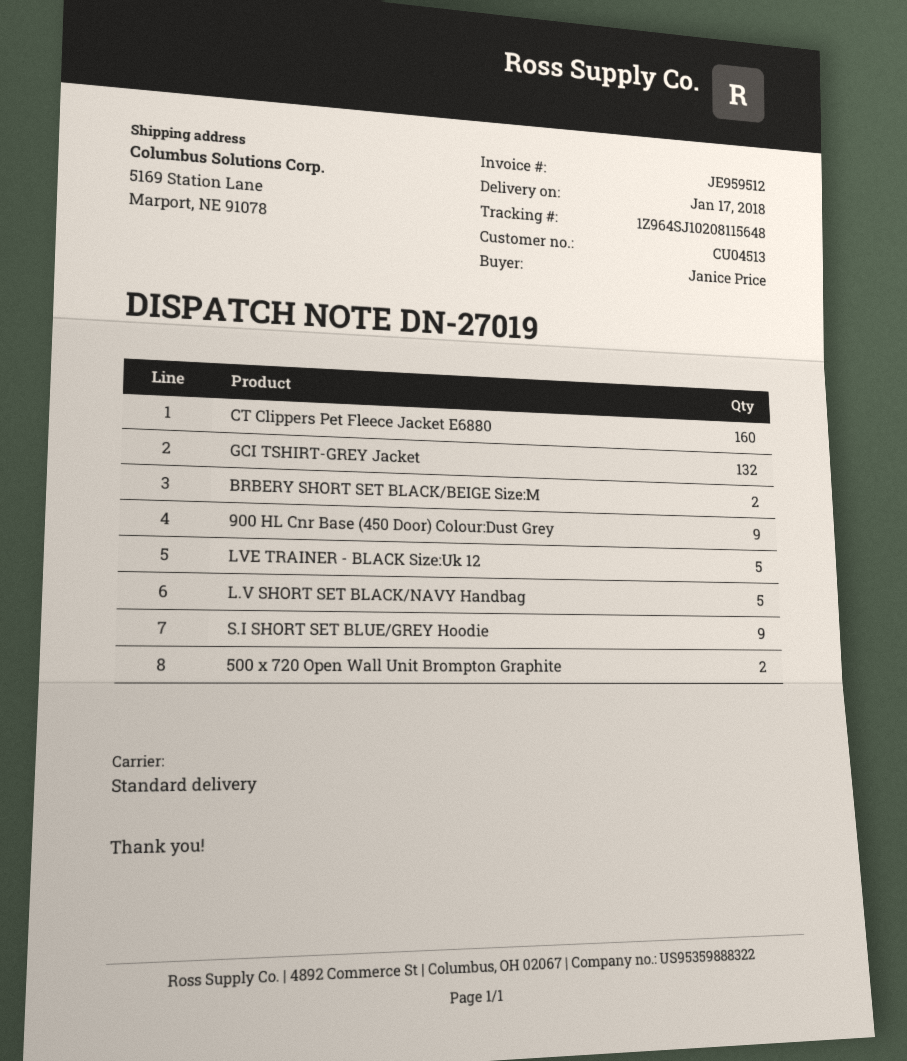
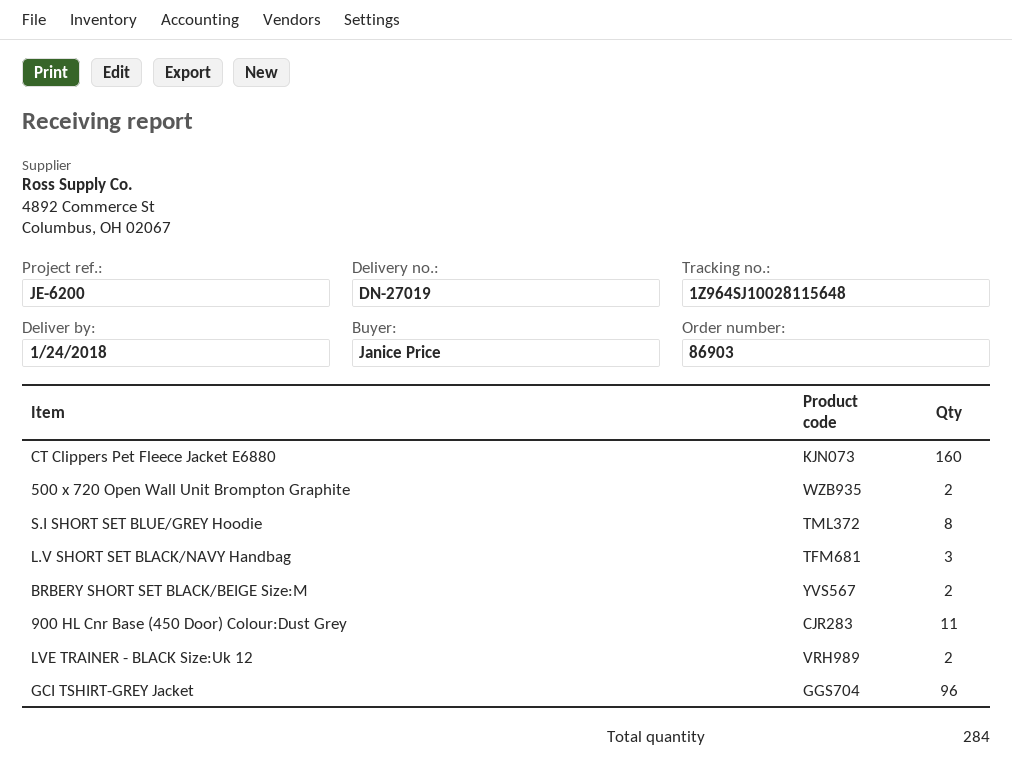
delivery date: 2018-01-17 -> 2018-01-24
tracking number: 1Z964SJ10208115648 -> 1Z964SJ10028115648
GCI TSHIRT-GREY Jacket: 132 -> 96
900 HL Cnr Base (450 Door) Colour:Dust Grey: 9 -> 11
LVE TRAINER - BLACK Size:Uk 12: 5 -> 2
L.V SHORT SET BLACK/NAVY Handbag: 5 -> 3
S.I SHORT SET BLUE/GREY Hoodie: 9 -> 8

